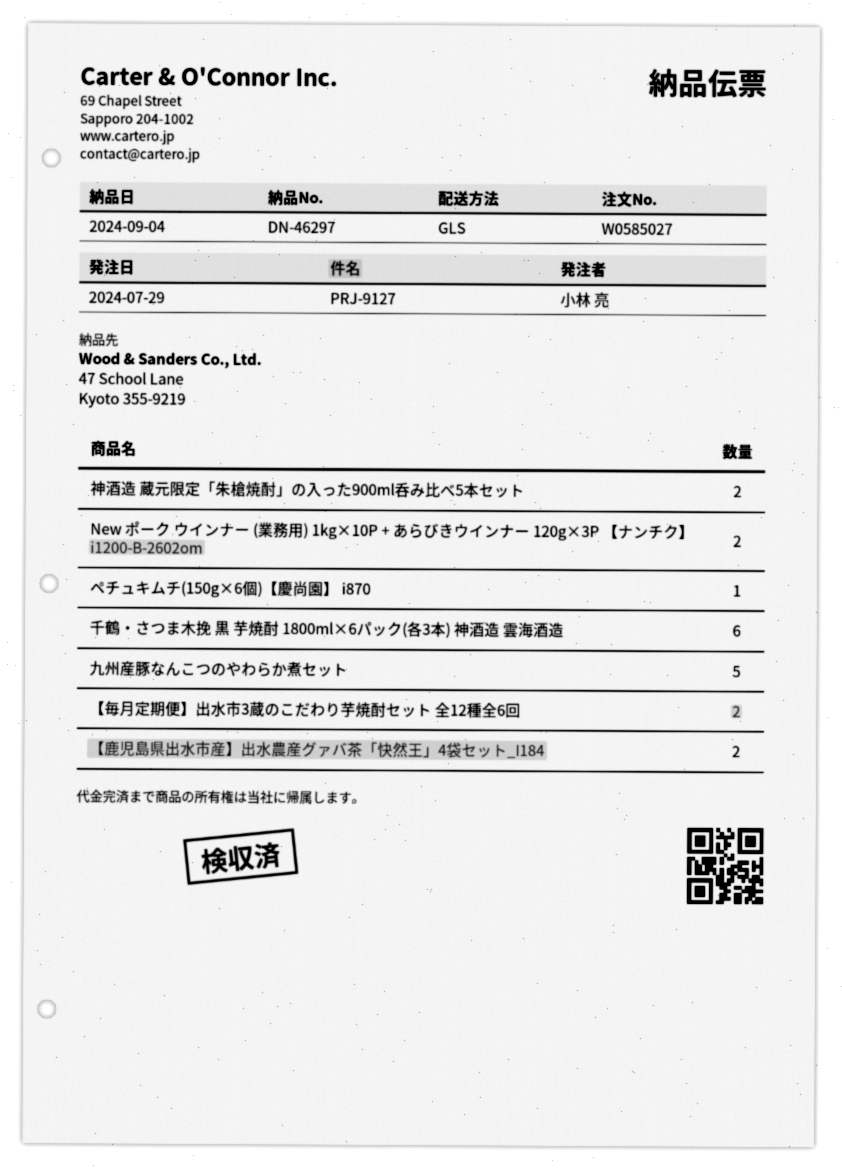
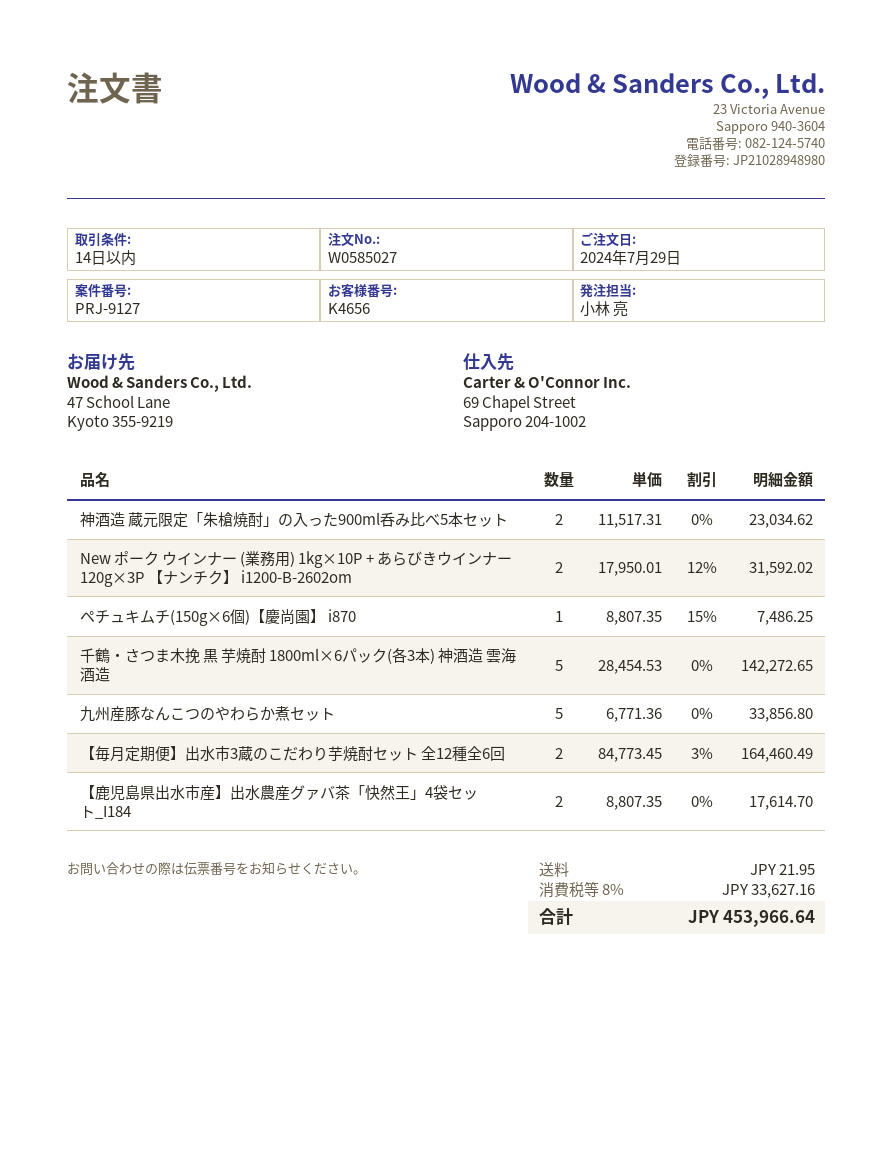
千鶴・さつま木挽 黒 芋焼酎 1800ml×6パック(各3本) 神酒造 雲海酒造: 6 -> 5

